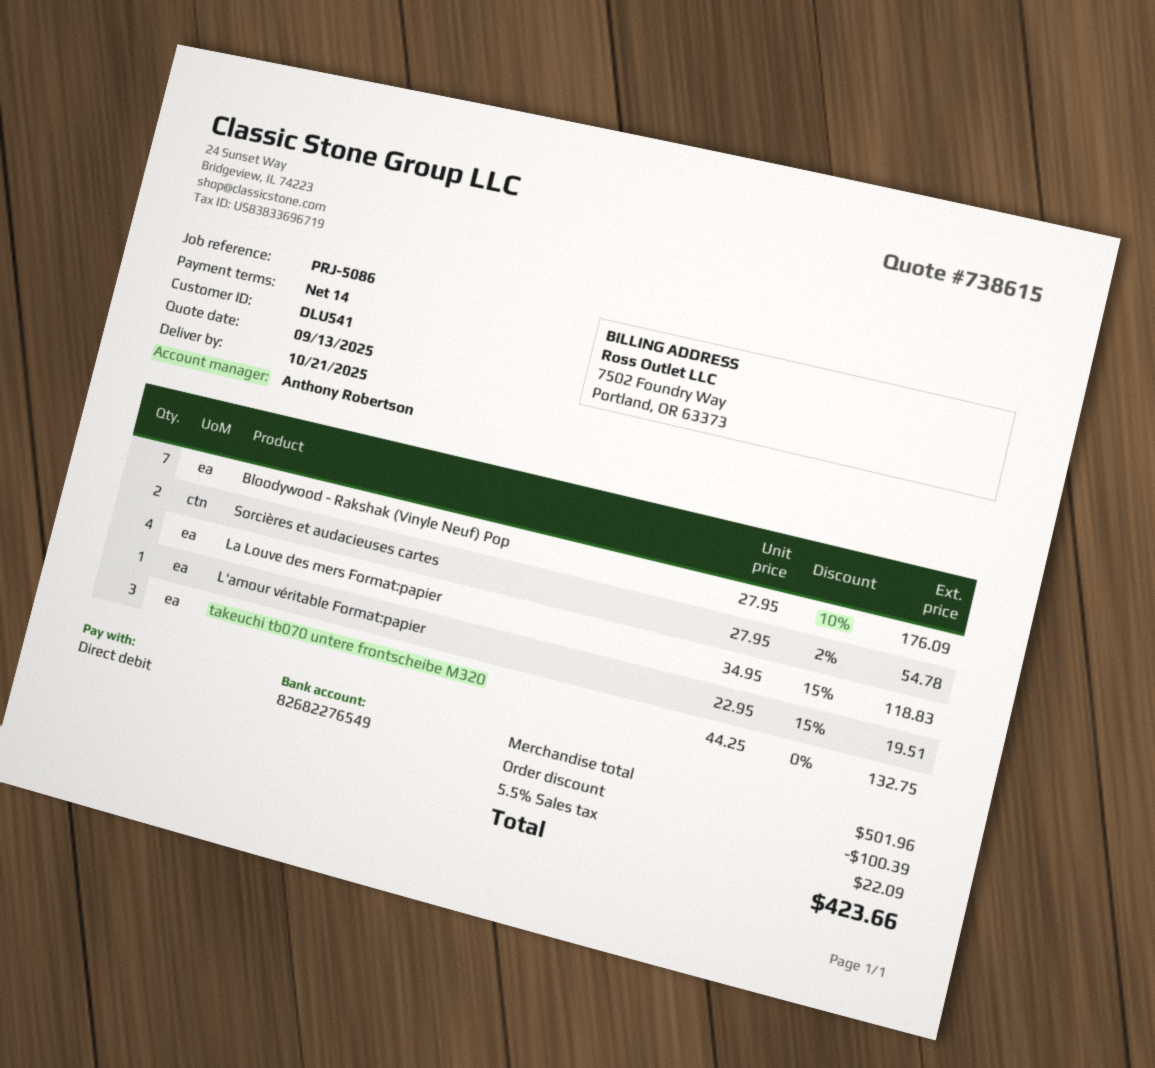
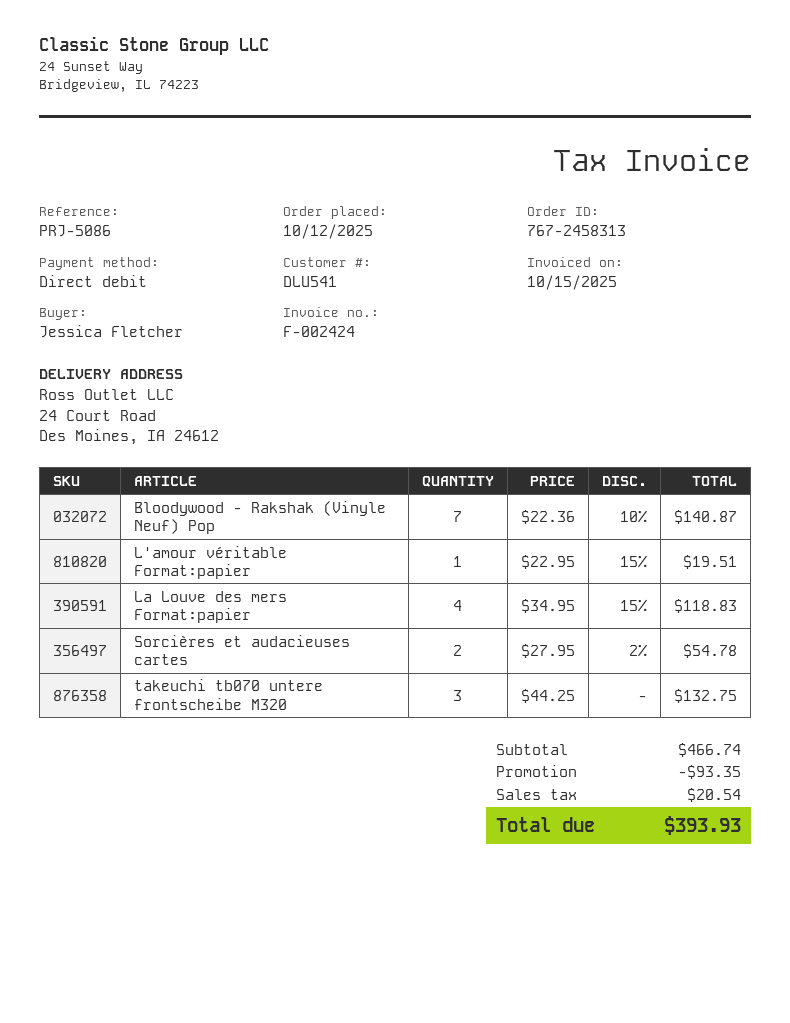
Bloodywood - Rakshak (Vinyle Neuf) Pop: 7 x 27.95 - 10% = 176.09 -> 7 x 22.36 - 10% = 140.87
subtotal: 501.96 -> 466.74
discount: 100.39 -> 93.35
tax: 22.09 -> 20.54
total: 423.66 -> 393.93

